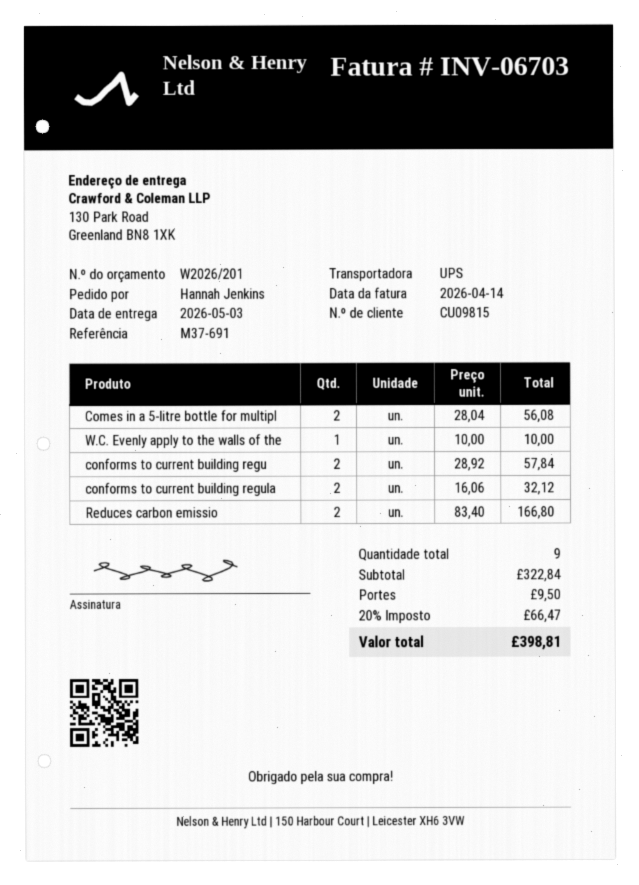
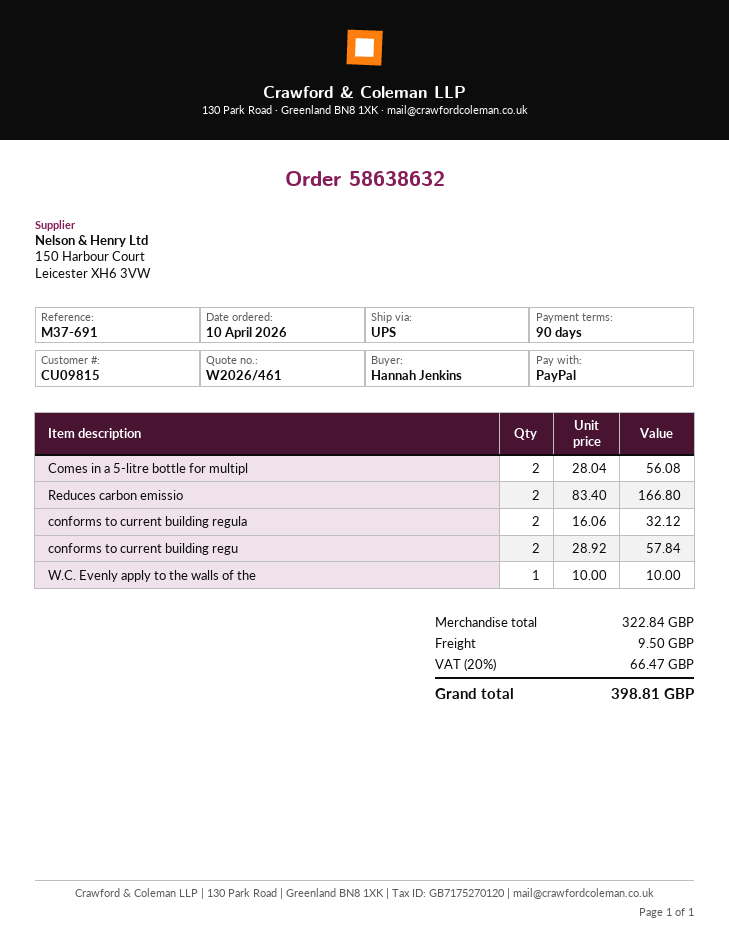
quote number: W2026/201 -> W2026/461

